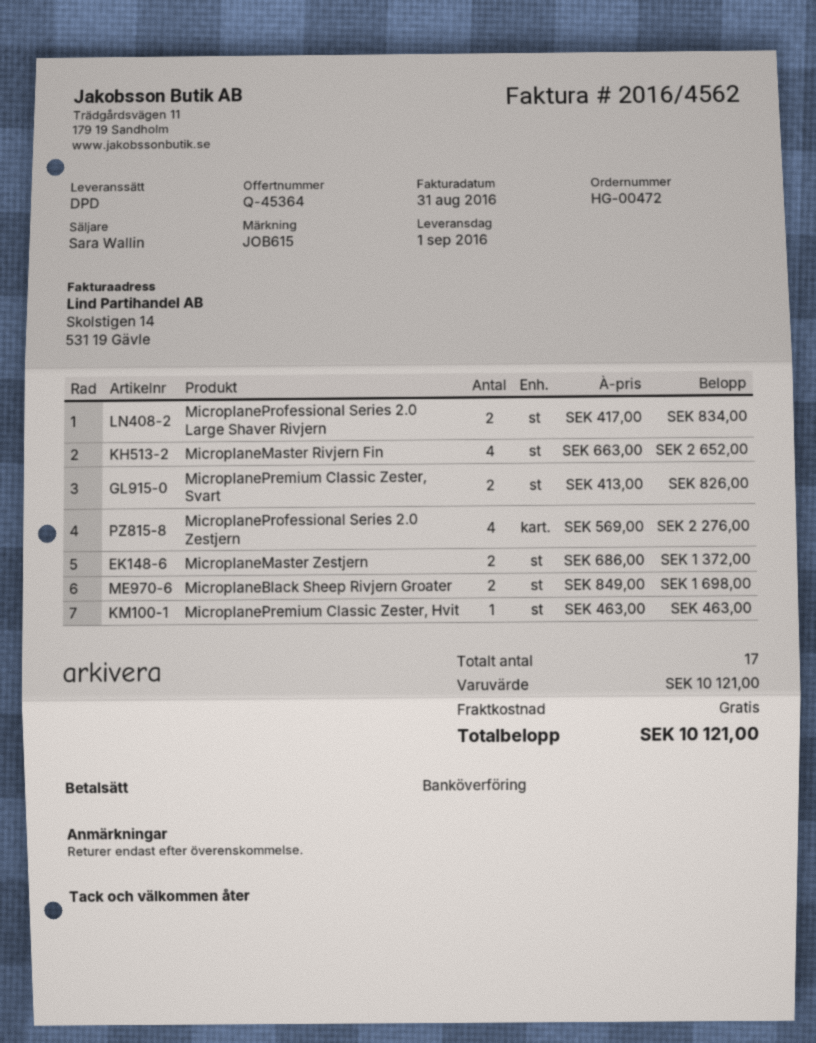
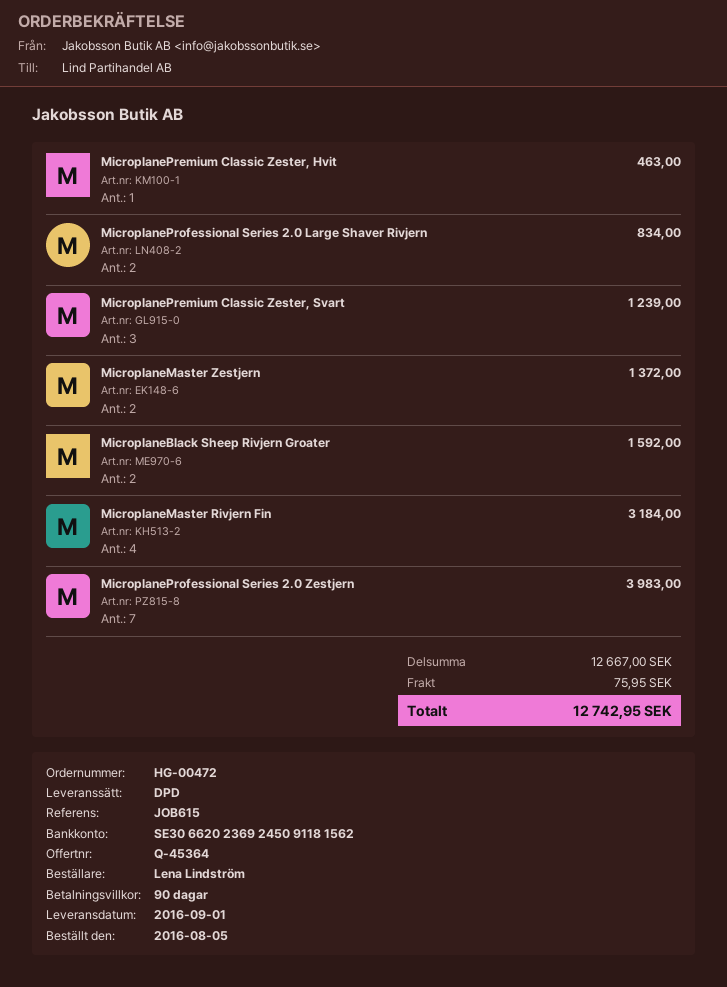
MicroplaneMaster Rivjern Fin: 4 for 2652.00 -> 4 for 3184.00
MicroplanePremium Classic Zester, Svart: 2 for 826.00 -> 3 for 1239.00
MicroplaneProfessional Series 2.0 Zestjern: 4 for 2276.00 -> 7 for 3983.00
MicroplaneBlack Sheep Rivjern Groater: 2 for 1698.00 -> 2 for 1592.00
subtotal: 10121.00 -> 12667.00
shipping: 0.00 -> 75.95
total: 10121.00 -> 12742.95

